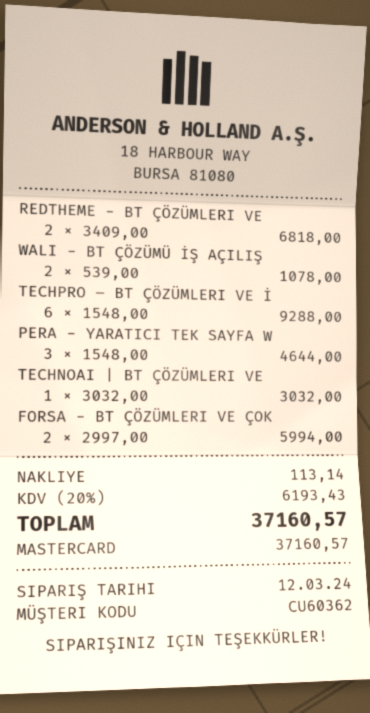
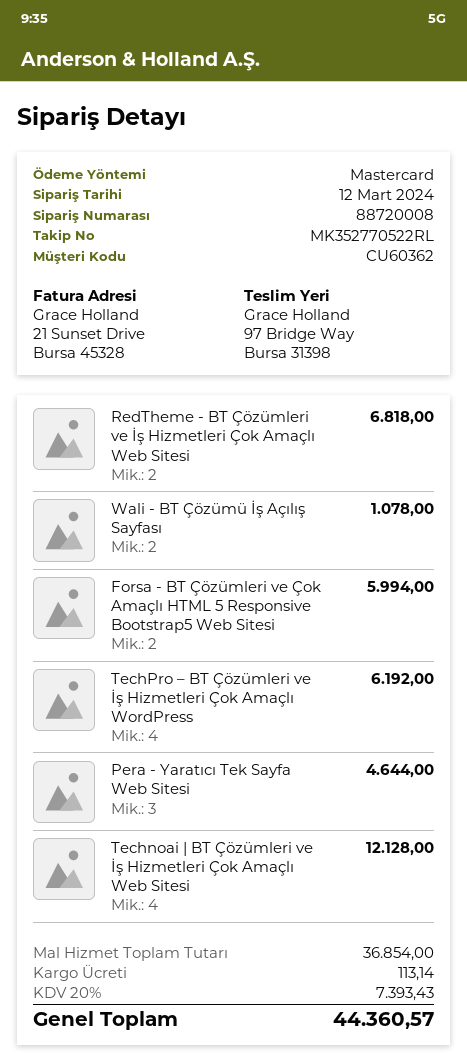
TECHPRO – BT ÇÖZÜMLERI VE İ: 6 for 9288.00 -> 4 for 6192.00
TECHNOAI | BT ÇÖZÜMLERI VE: 1 for 3032.00 -> 4 for 12128.00
tax: 20% = 6193.43 -> 20% = 7393.43
total: 37160.57 -> 44360.57

